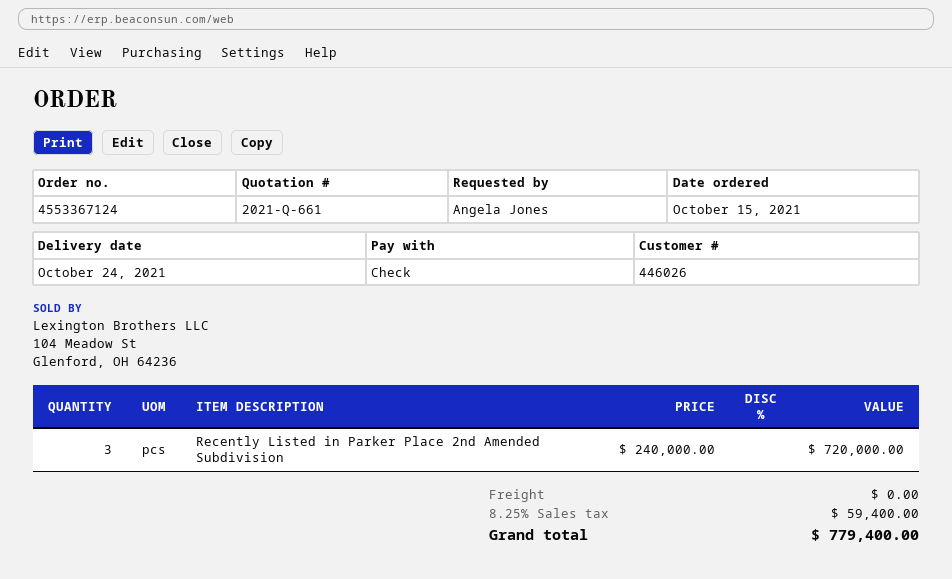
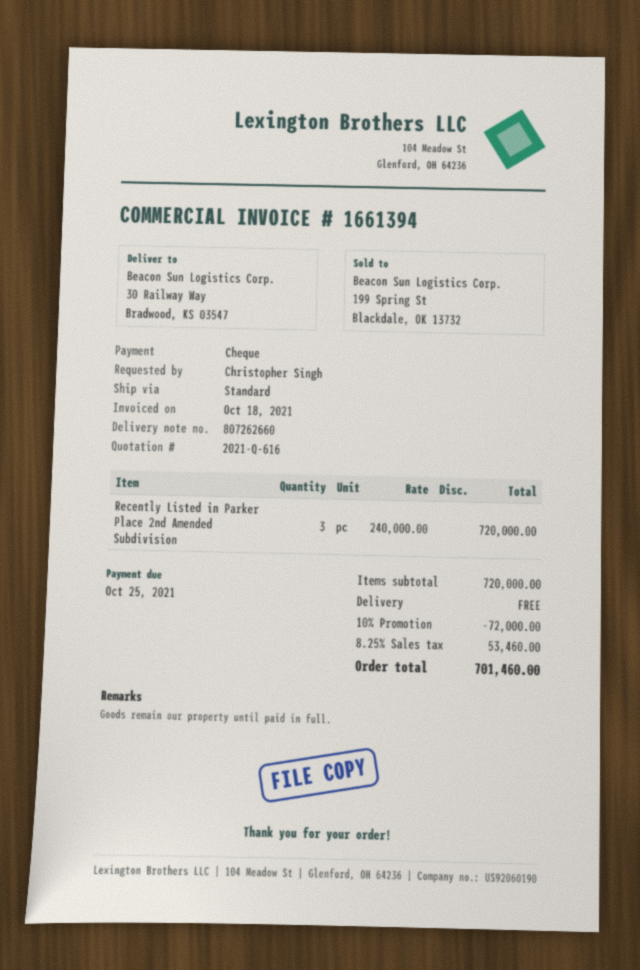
quote number: 2021-Q-661 -> 2021-Q-616
ordered by: Angela Jones -> Christopher Singh
discount: none -> 10% = 72000.00
tax: 8.25% = 59400.00 -> 8.25% = 53460.00
total: 779400.00 -> 701460.00

